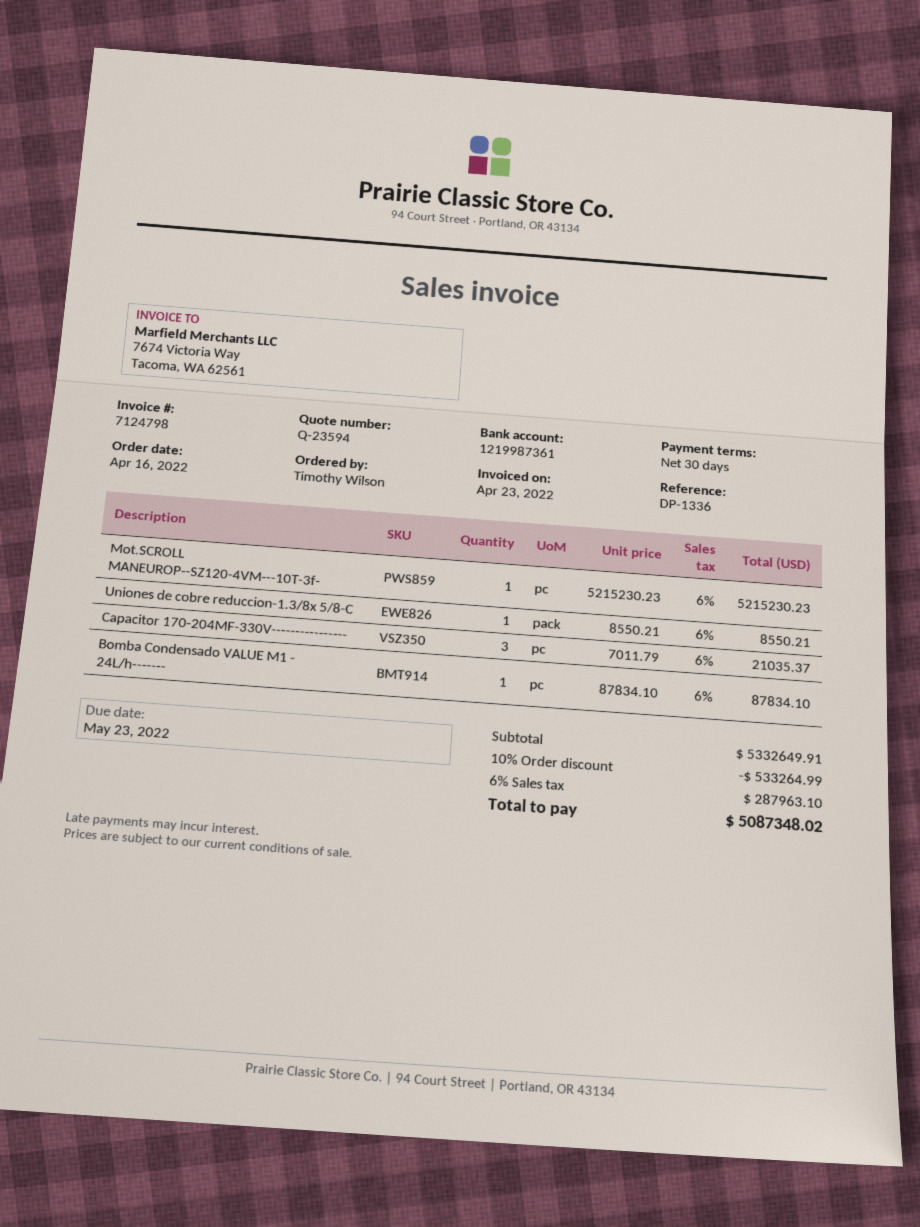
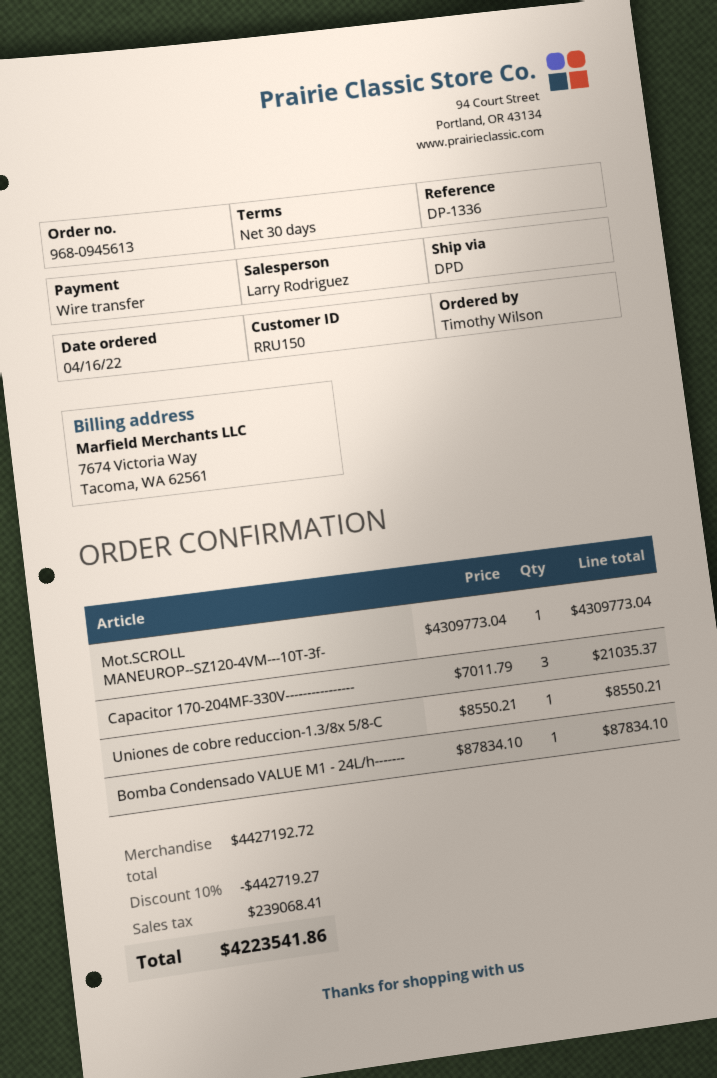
Mot.SCROLL MANEUROP--SZ120-4VM---10T-3f-: 1 x 5215230.23 = 5215230.23 -> 1 x 4309773.04 = 4309773.04
subtotal: 5332649.91 -> 4427192.72
discount: 10% = 533264.99 -> 10% = 442719.27
tax: 287963.10 -> 239068.41
total: 5087348.02 -> 4223541.86

